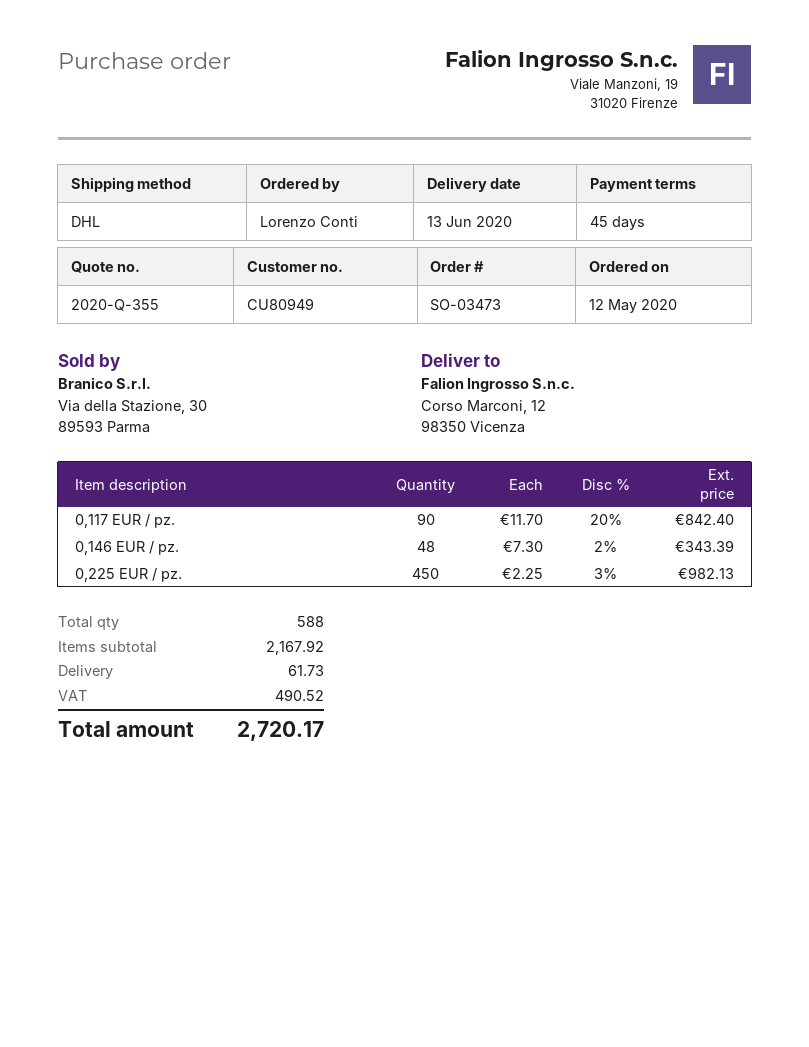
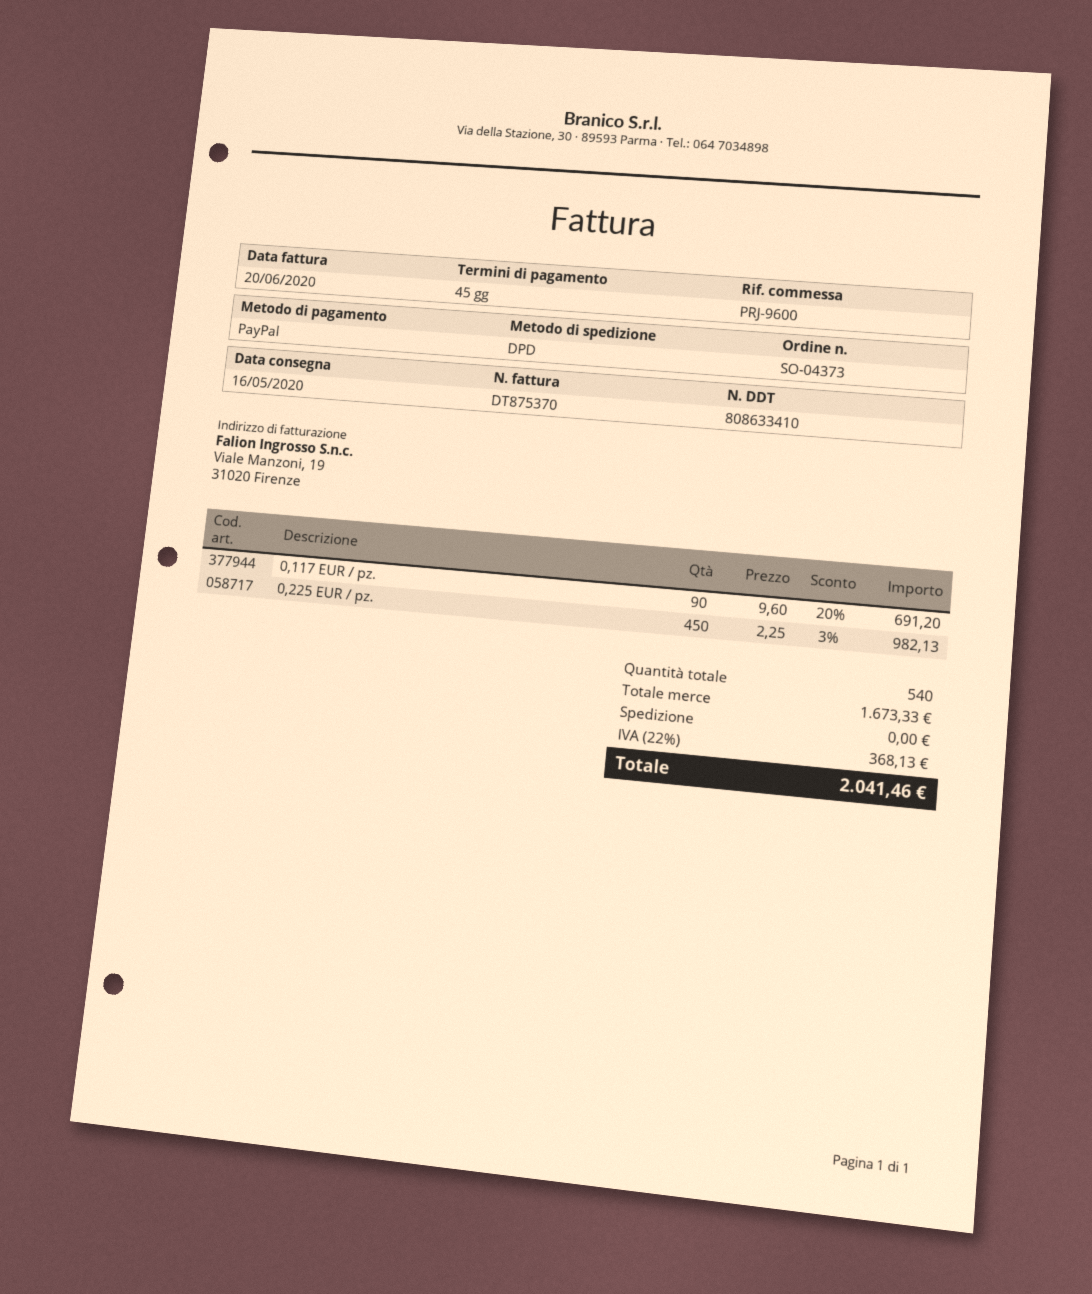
order number: SO-03473 -> SO-04373
delivery date: 2020-06-13 -> 2020-05-16
shipping method: DHL -> DPD
0,117 EUR / pz.: 90 x 11.70 - 20% = 842.40 -> 90 x 9.60 - 20% = 691.20
0,146 EUR / pz.: 48 x 7.30 - 2% = 343.39 -> none
total quantity: 588 -> 540
subtotal: 2167.92 -> 1673.33
shipping: 61.73 -> 0.00
tax: 490.52 -> 368.13
total: 2720.17 -> 2041.46

